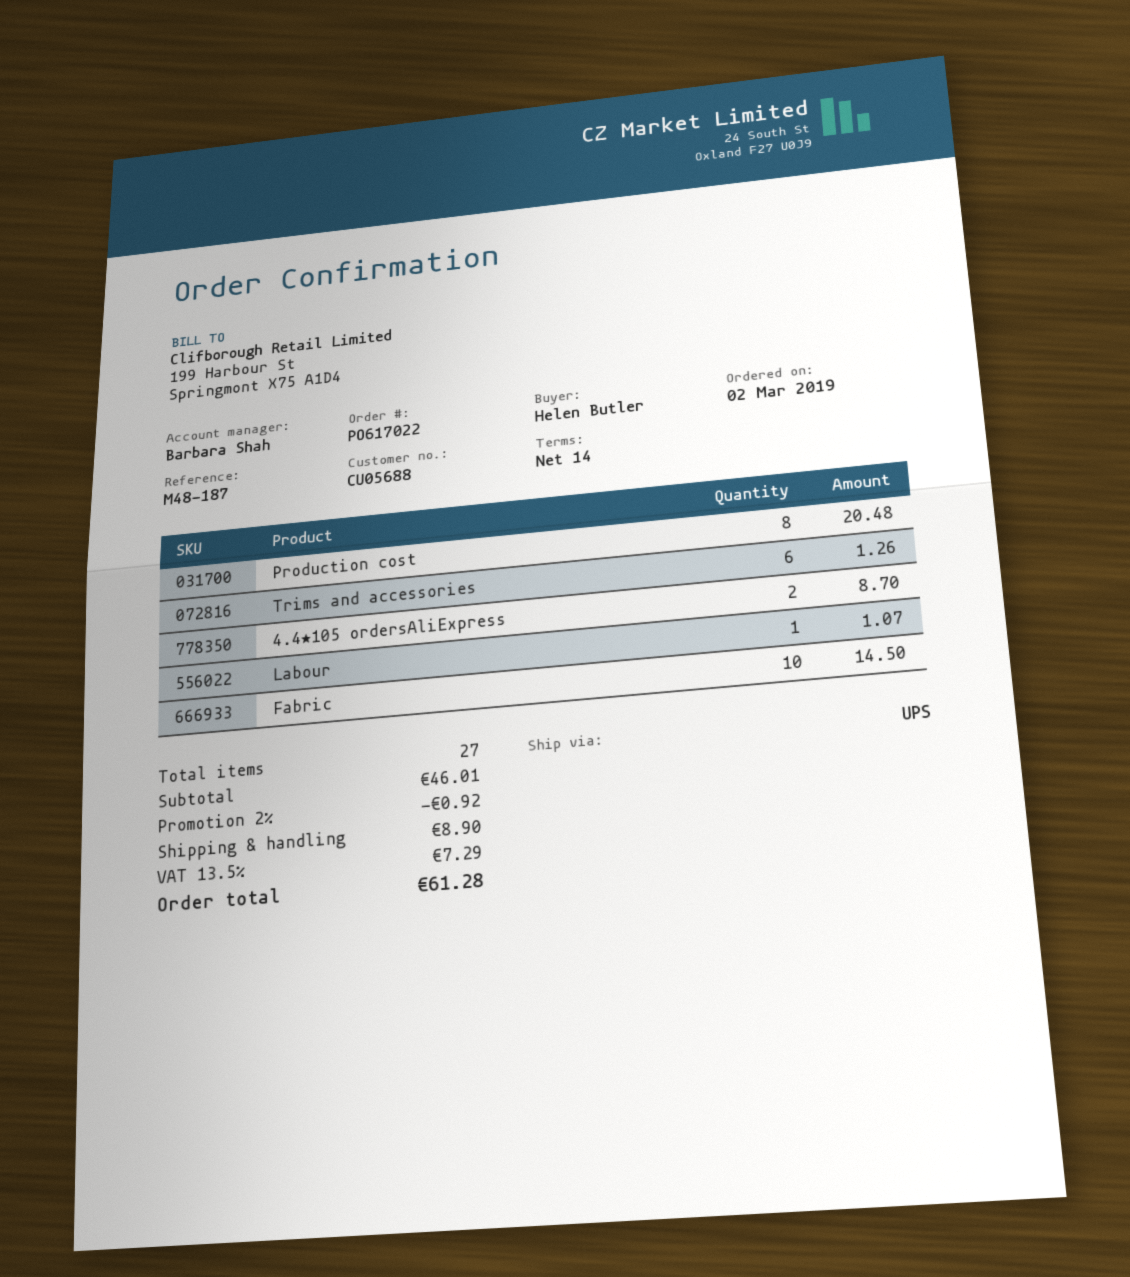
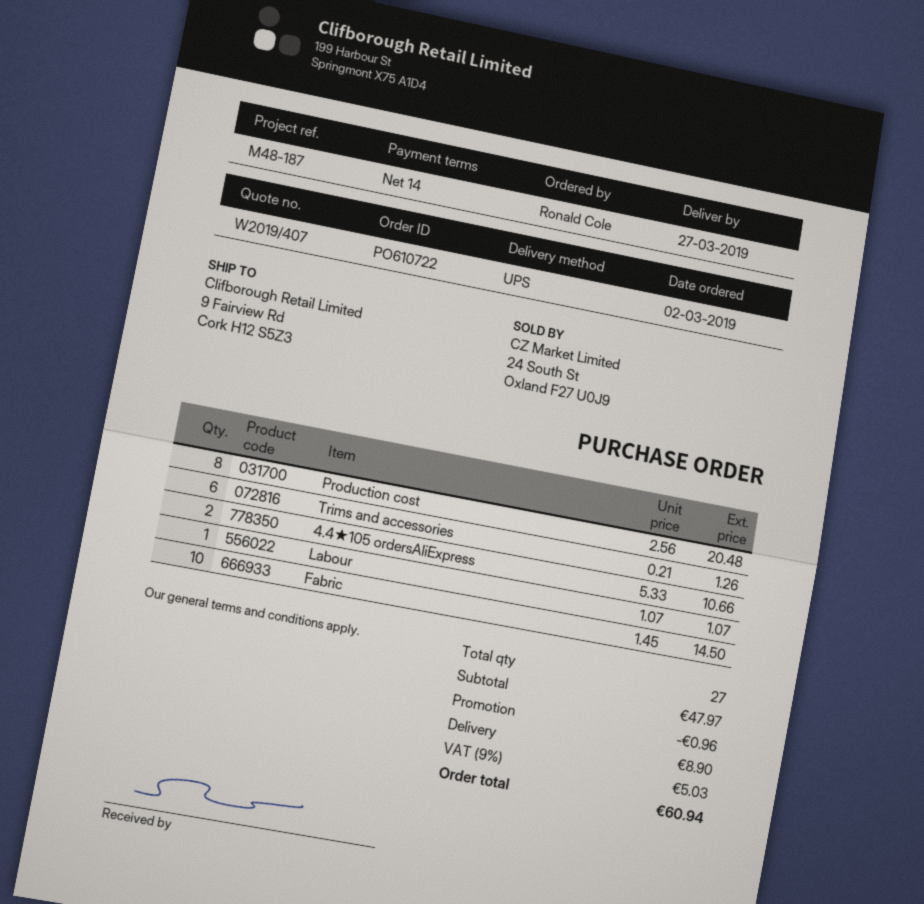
order number: PO617022 -> PO610722
ordered by: Helen Butler -> Ronald Cole
4.4★105 ordersAliExpress: 2 for 8.70 -> 2 for 10.66
subtotal: 46.01 -> 47.97
discount: 0.92 -> 0.96
tax: 13.5% = 7.29 -> 9% = 5.03
total: 61.28 -> 60.94

